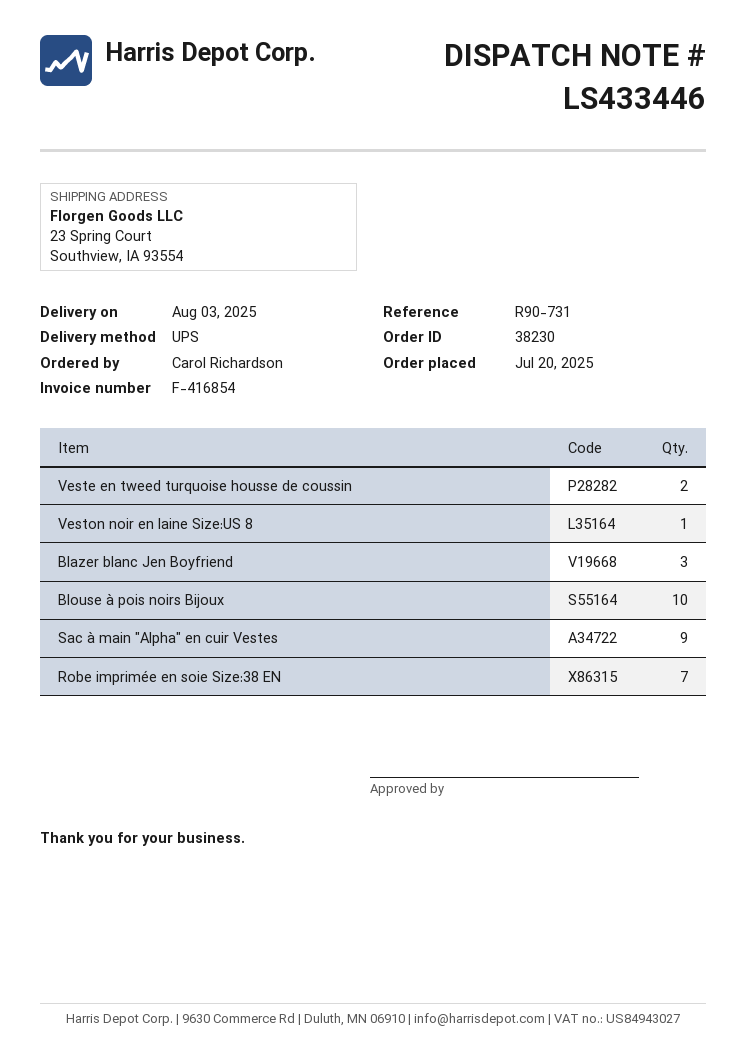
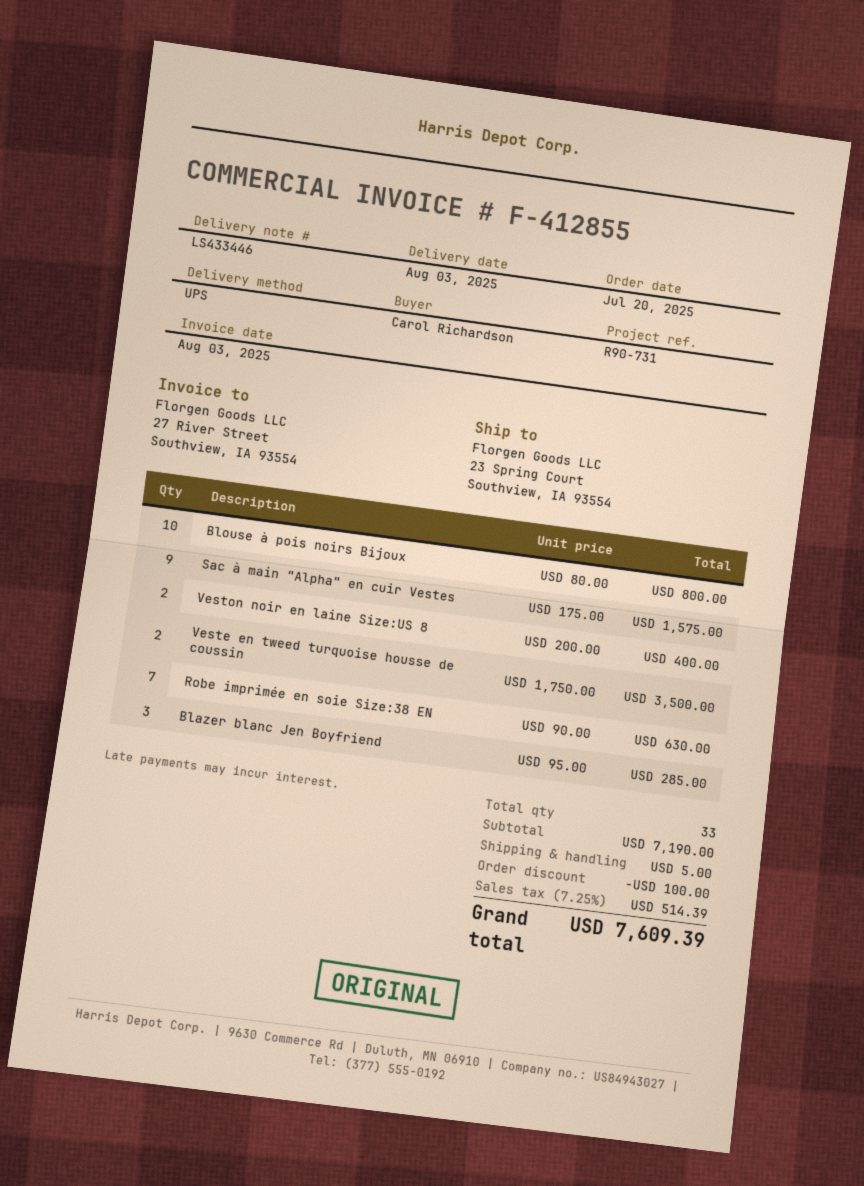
invoice number: F-416854 -> F-412855
Veston noir en laine Size:US 8: 1 -> 2

